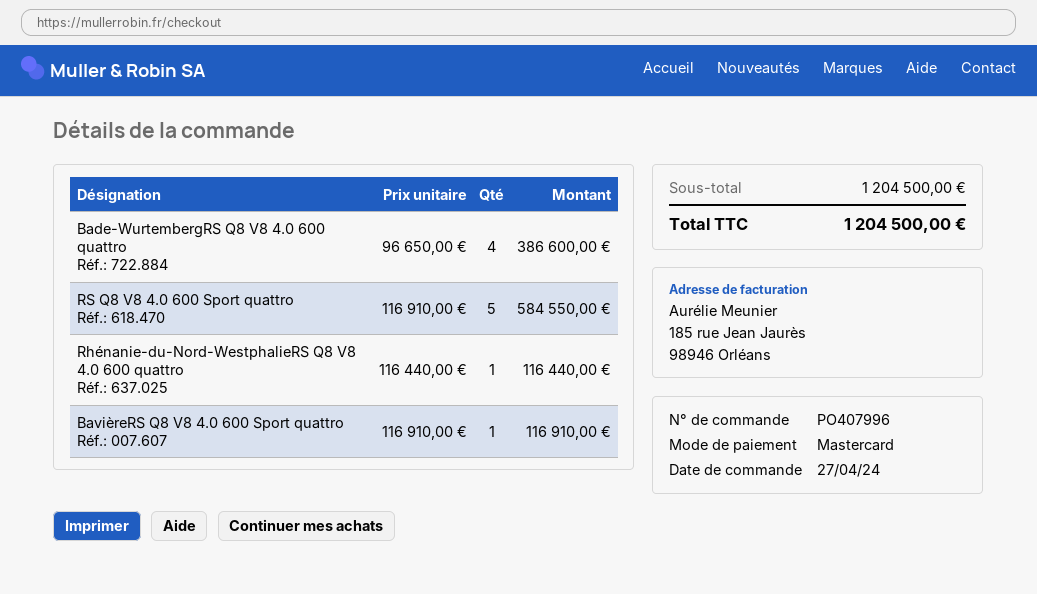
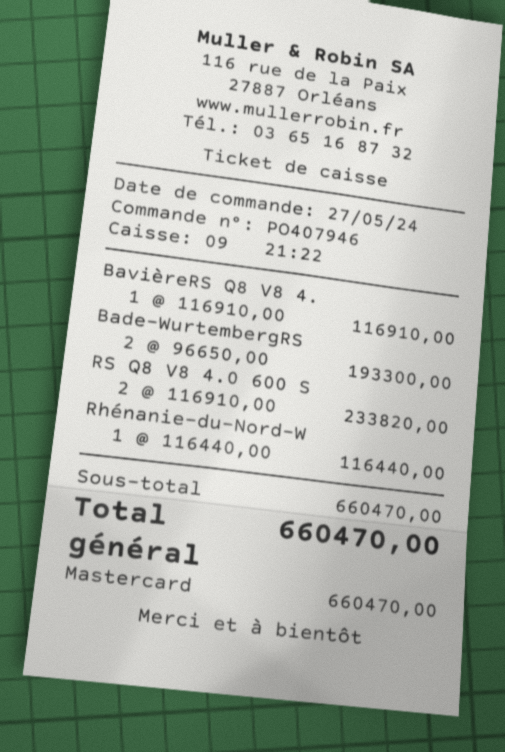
order number: PO407996 -> PO407946
order date: 2024-04-27 -> 2024-05-27
Bade-WurtembergRS Q8 V8 4.0 600 quattro: 4 x 96650.00 = 386600.00 -> 2 x 96650.00 = 193300.00
RS Q8 V8 4.0 600 Sport quattro: 5 x 116910.00 = 584550.00 -> 2 x 116910.00 = 233820.00
subtotal: 1204500.00 -> 660470.00
total: 1204500.00 -> 660470.00

